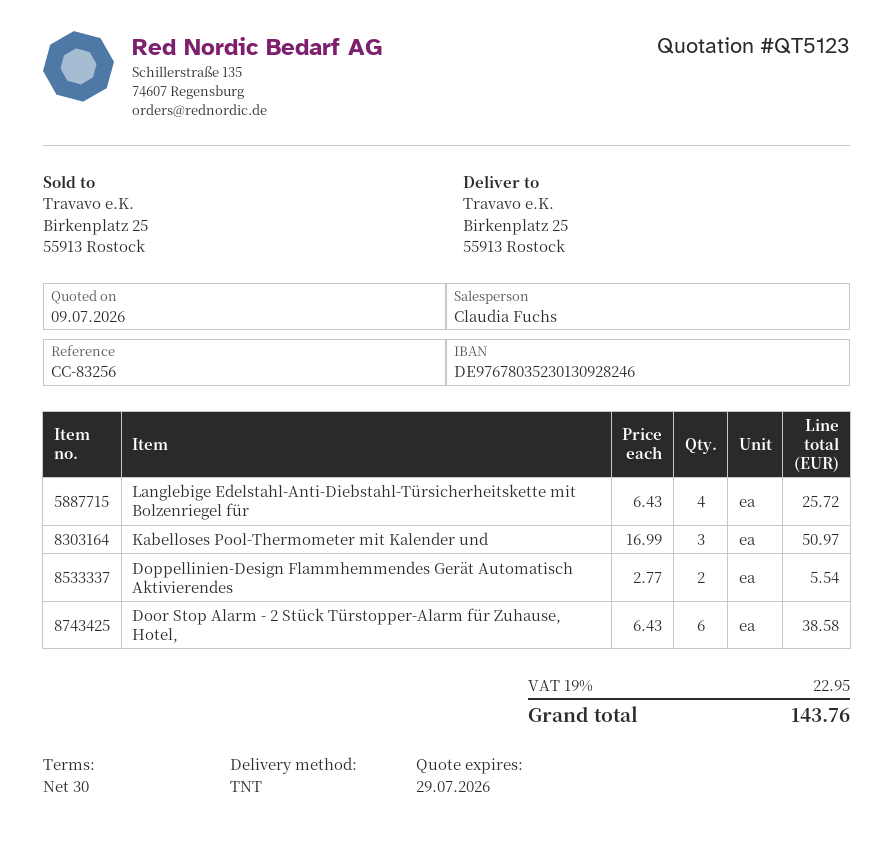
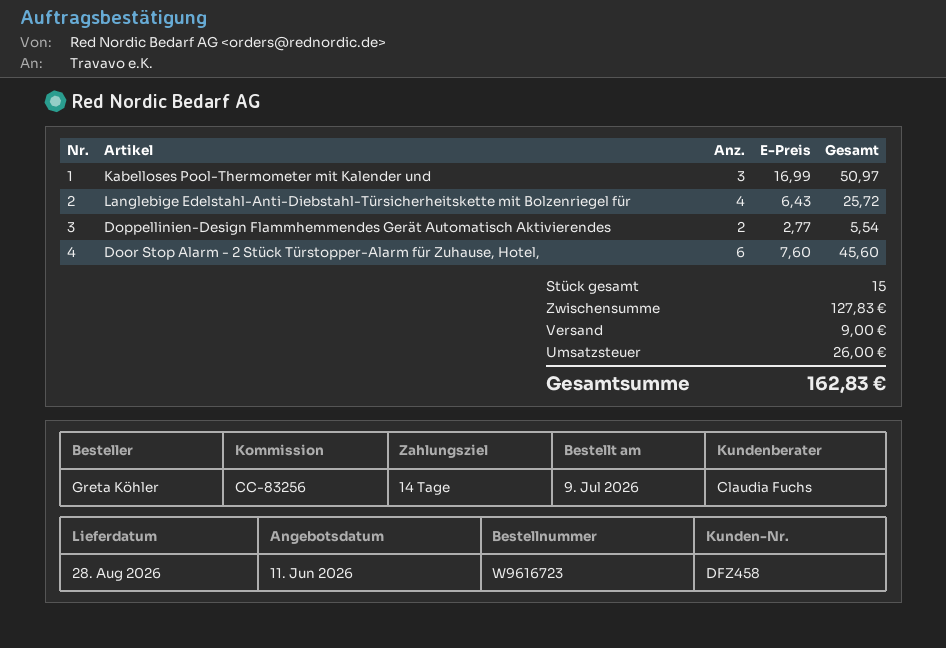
quote date: 2026-07-09 -> 2026-06-11
payment terms: 30 days -> 14 days
Door Stop Alarm - 2 Stück Türstopper-Alarm für Zuhause, Hotel,: 6 x 6.43 = 38.58 -> 6 x 7.60 = 45.60
shipping: none -> 9.00
tax: 22.95 -> 26.00
total: 143.76 -> 162.83

